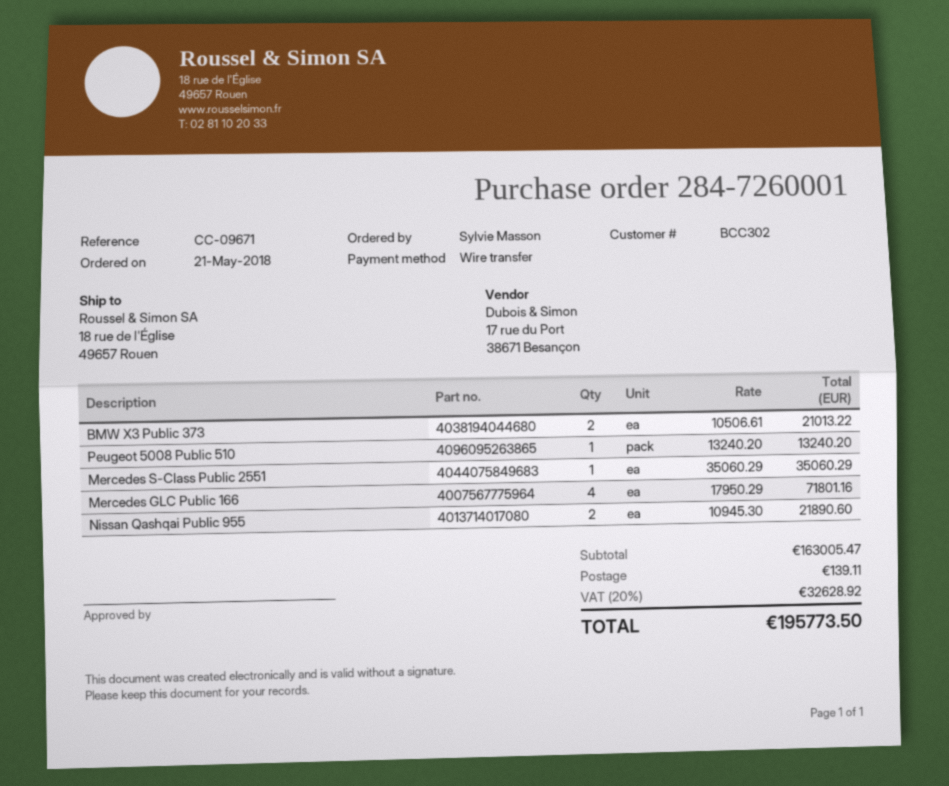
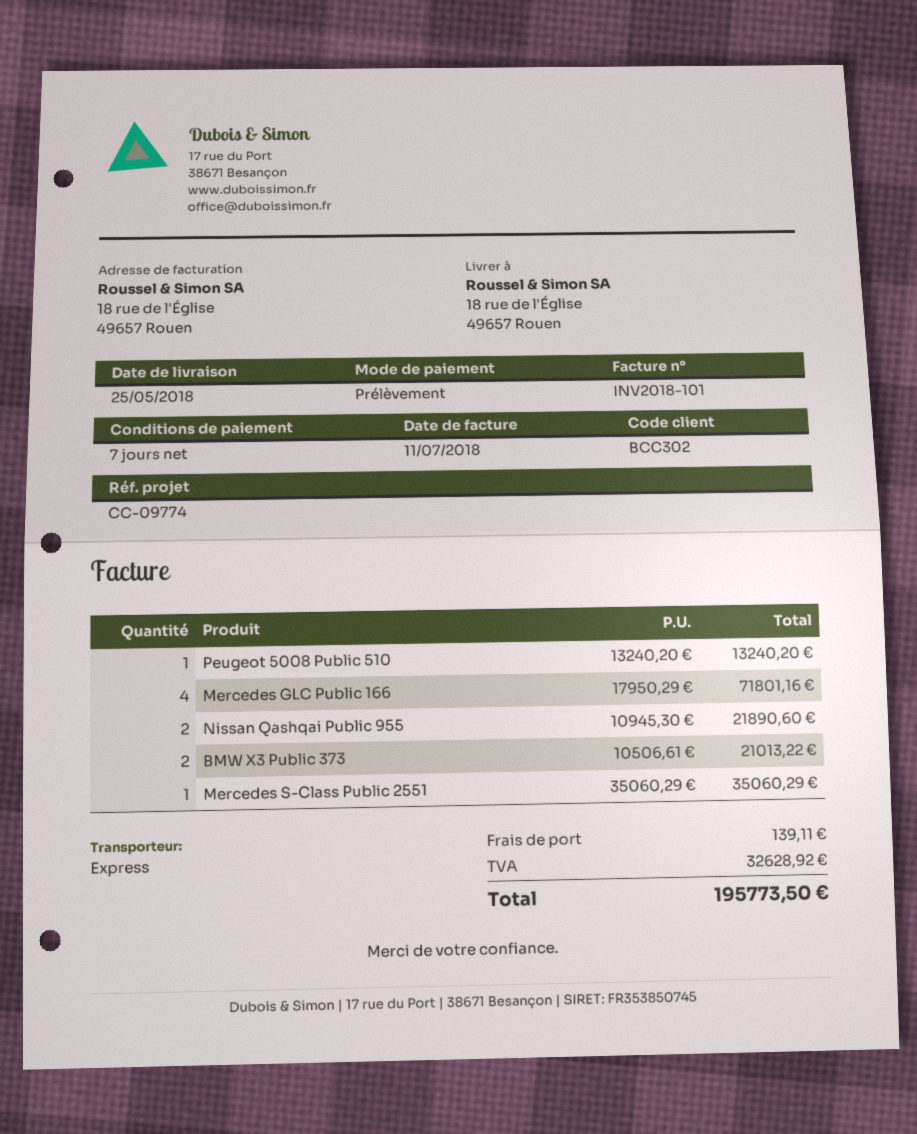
reference: CC-09671 -> CC-09774
payment method: bank transfer -> direct debit

